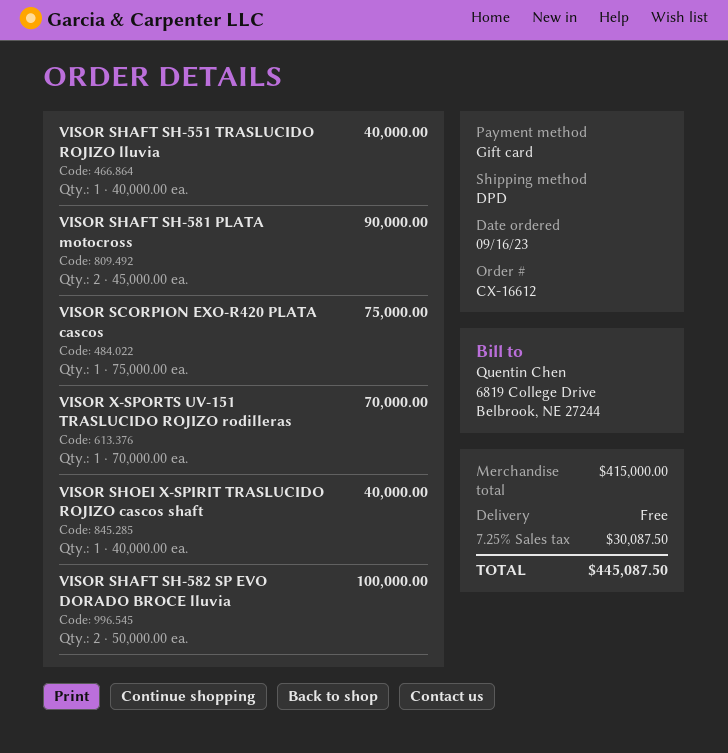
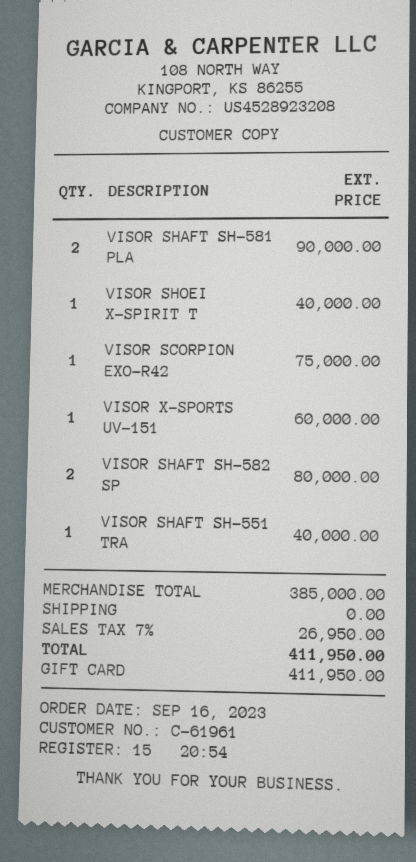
VISOR X-SPORTS UV-151 TRASLUCIDO ROJIZO rodilleras: 1 for 70000.00 -> 1 for 60000.00
VISOR SHAFT SH-582 SP EVO DORADO BROCE lluvia: 2 for 100000.00 -> 2 for 80000.00
subtotal: 415000.00 -> 385000.00
tax: 7.25% = 30087.50 -> 7% = 26950.00
total: 445087.50 -> 411950.00

